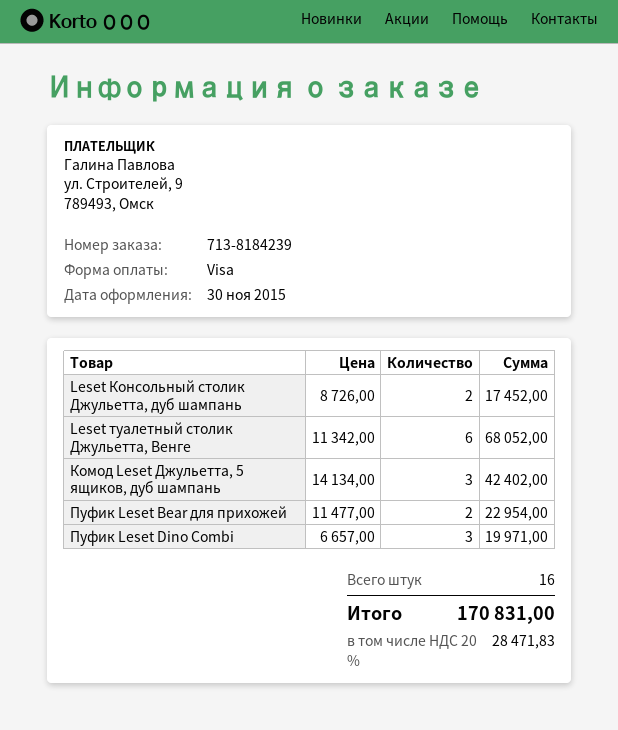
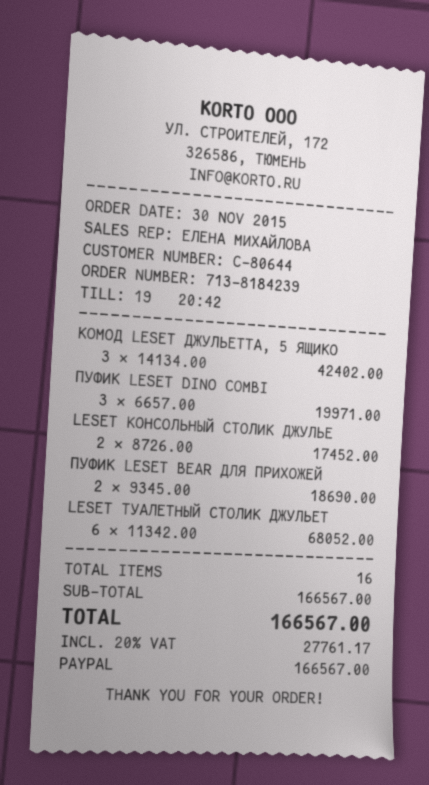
payment method: Visa -> PayPal
Пуфик Leset Bear для прихожей: 2 x 11477.00 = 22954.00 -> 2 x 9345.00 = 18690.00
tax: 20% = 28471.83 -> 20% = 27761.17
total: 170831.00 -> 166567.00

